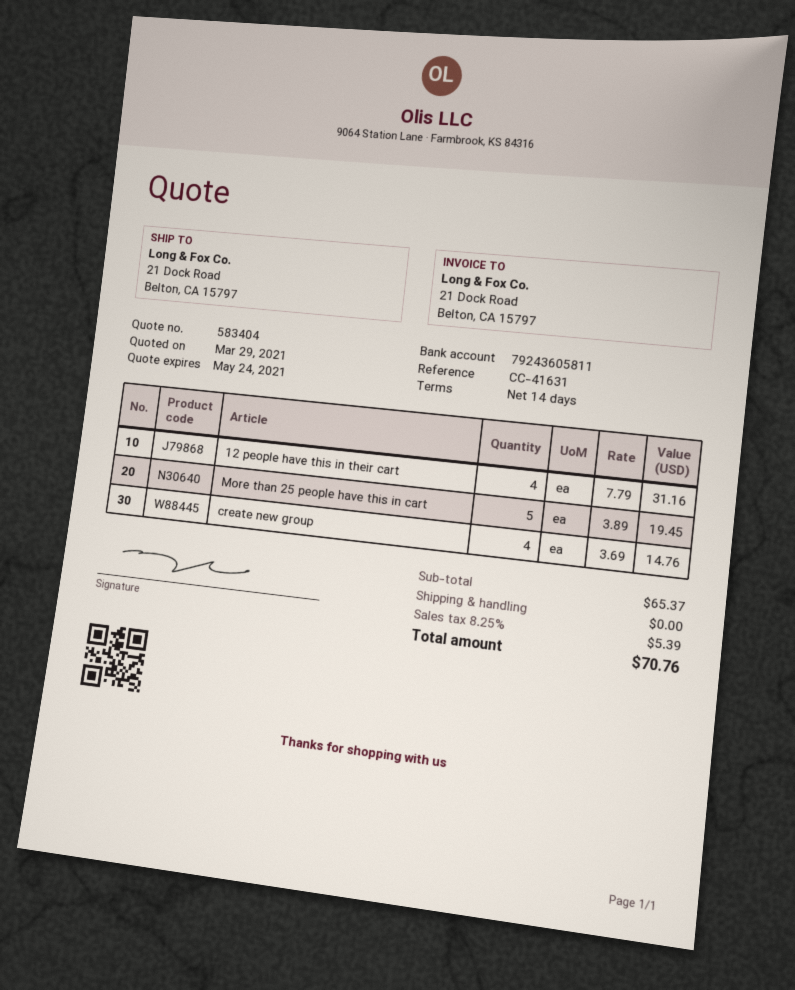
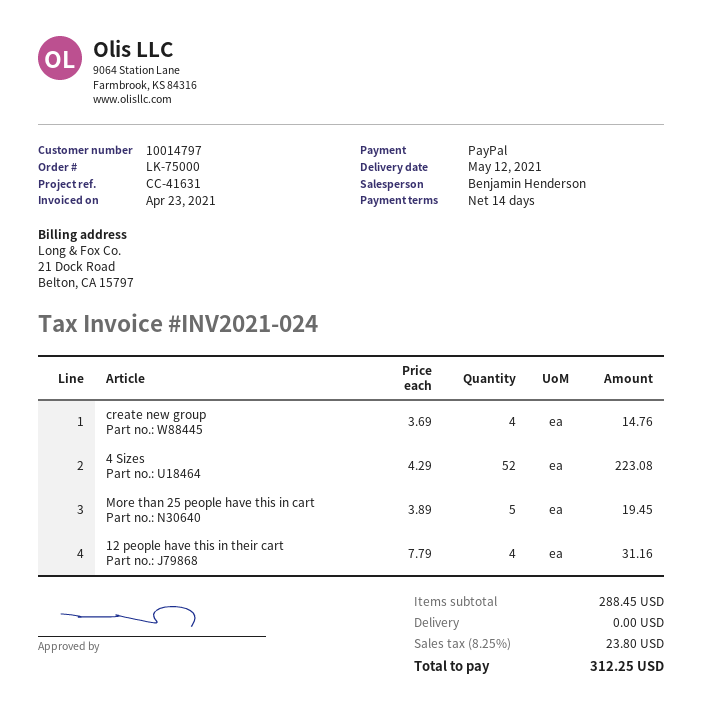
4 Sizes: none -> 52 x 4.29 = 223.08
subtotal: 65.37 -> 288.45
tax: 8.25% = 5.39 -> 8.25% = 23.80
total: 70.76 -> 312.25

